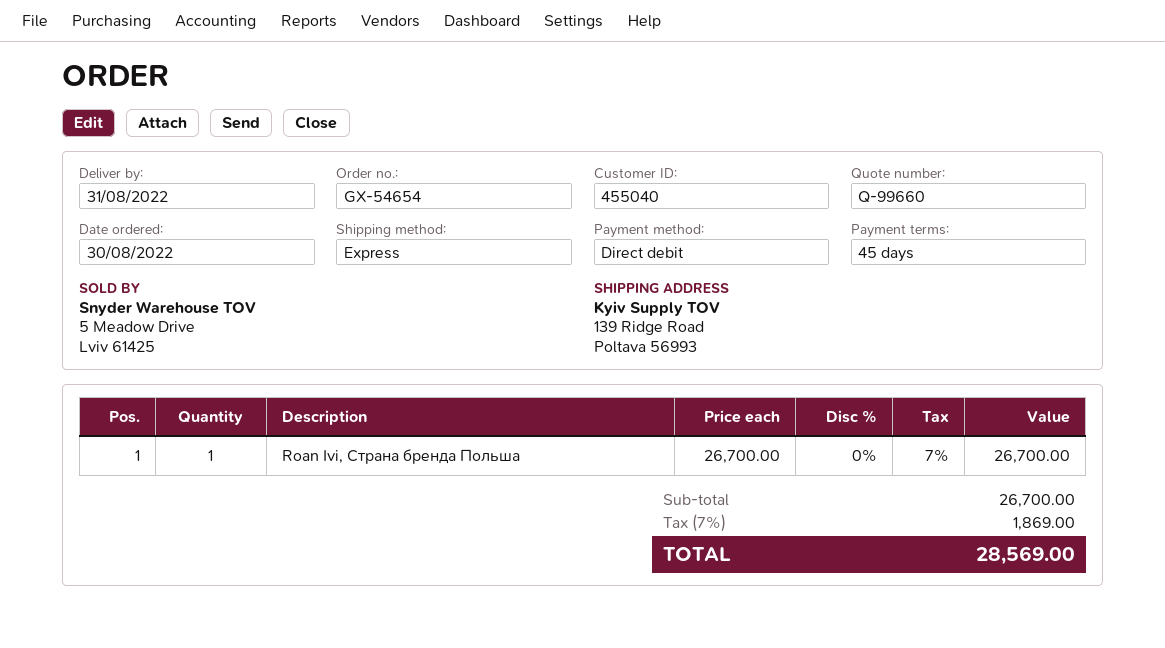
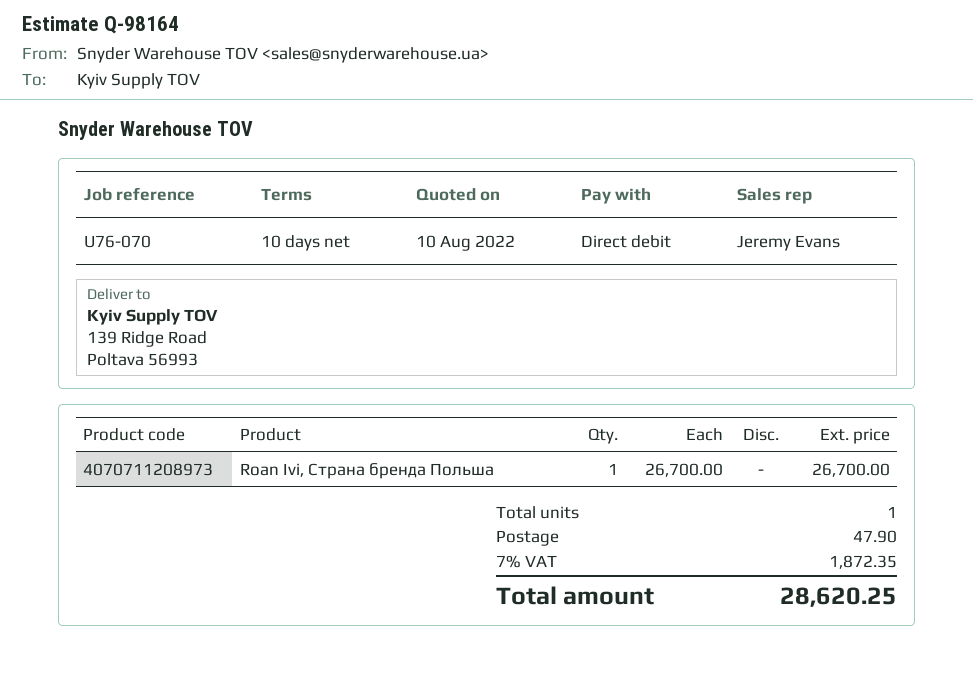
quote number: Q-99660 -> Q-98164
payment terms: 45 days -> 10 days
shipping: none -> 47.90
tax: 7% = 1869.00 -> 7% = 1872.35
total: 28569.00 -> 28620.25

